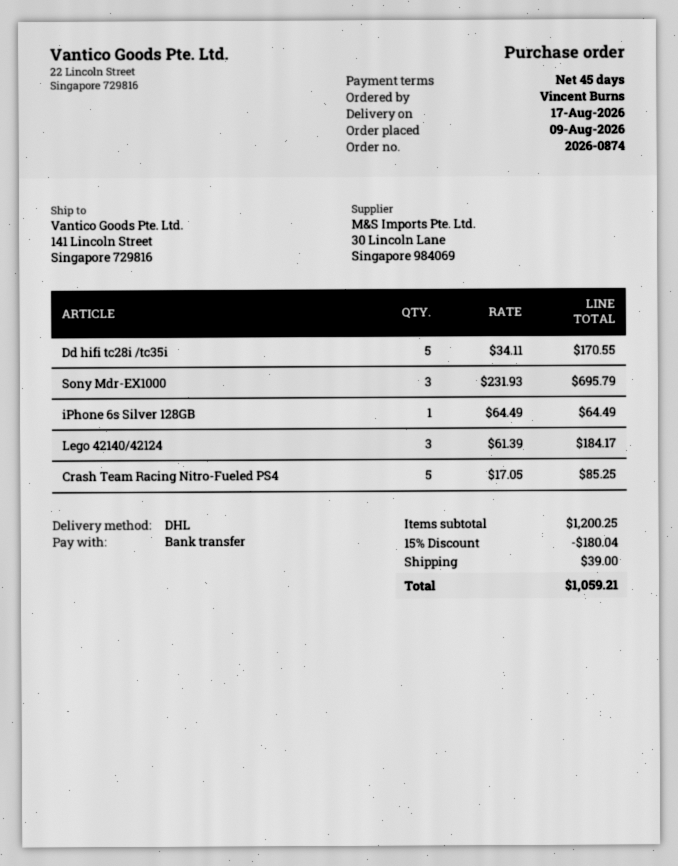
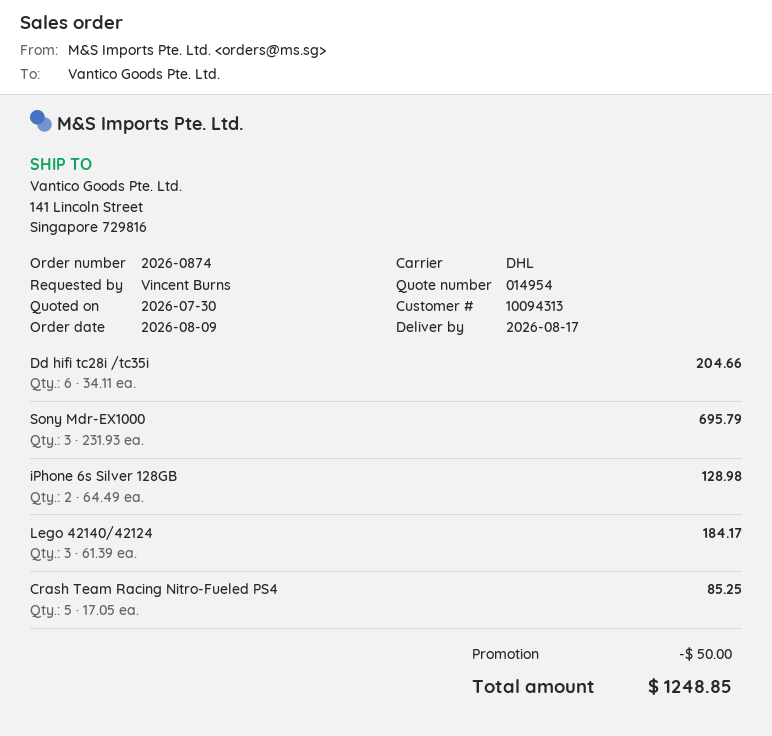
Dd hifi tc28i /tc35i: 5 x 34.11 = 170.55 -> 6 x 34.11 = 204.66
iPhone 6s Silver 128GB: 1 x 64.49 = 64.49 -> 2 x 64.49 = 128.98
discount: 180.04 -> 50.00
shipping: 39.00 -> none
total: 1059.21 -> 1248.85

